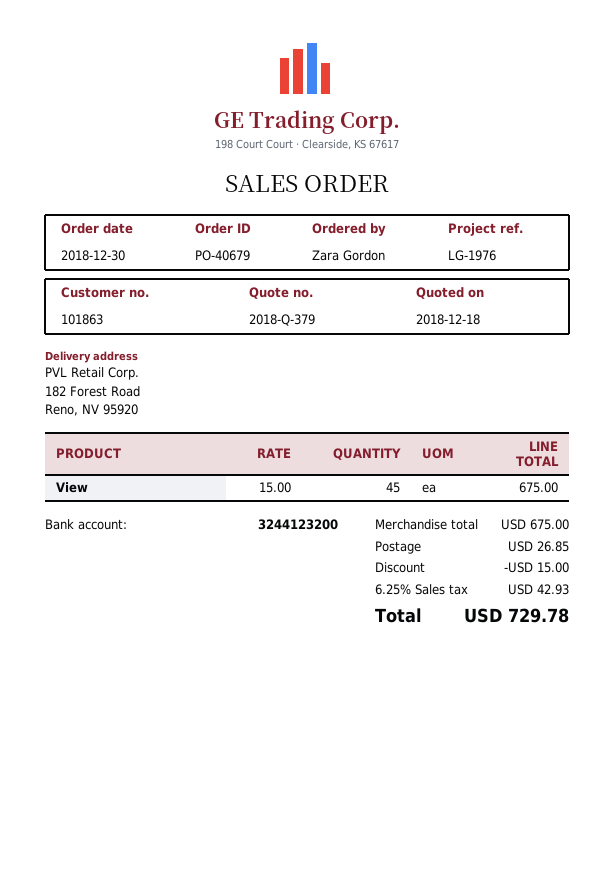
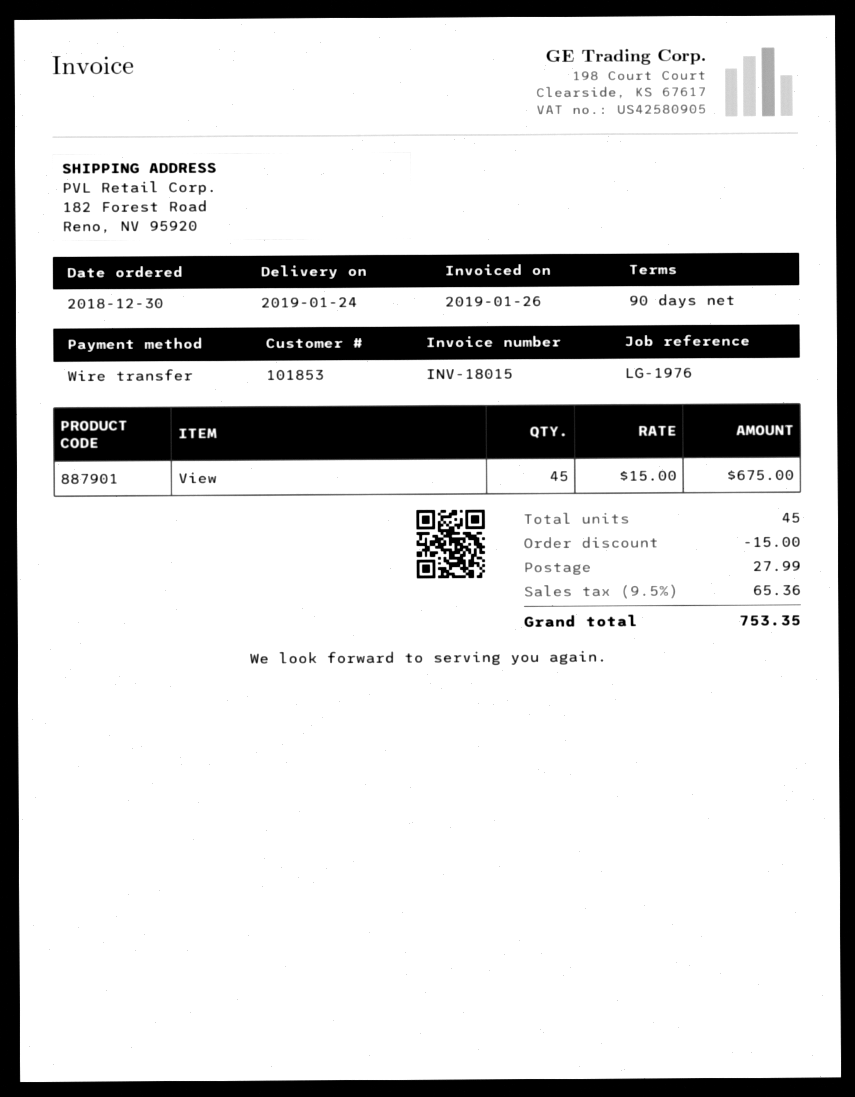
customer number: 101863 -> 101853
shipping: 26.85 -> 27.99
tax: 6.25% = 42.93 -> 9.5% = 65.36
total: 729.78 -> 753.35

